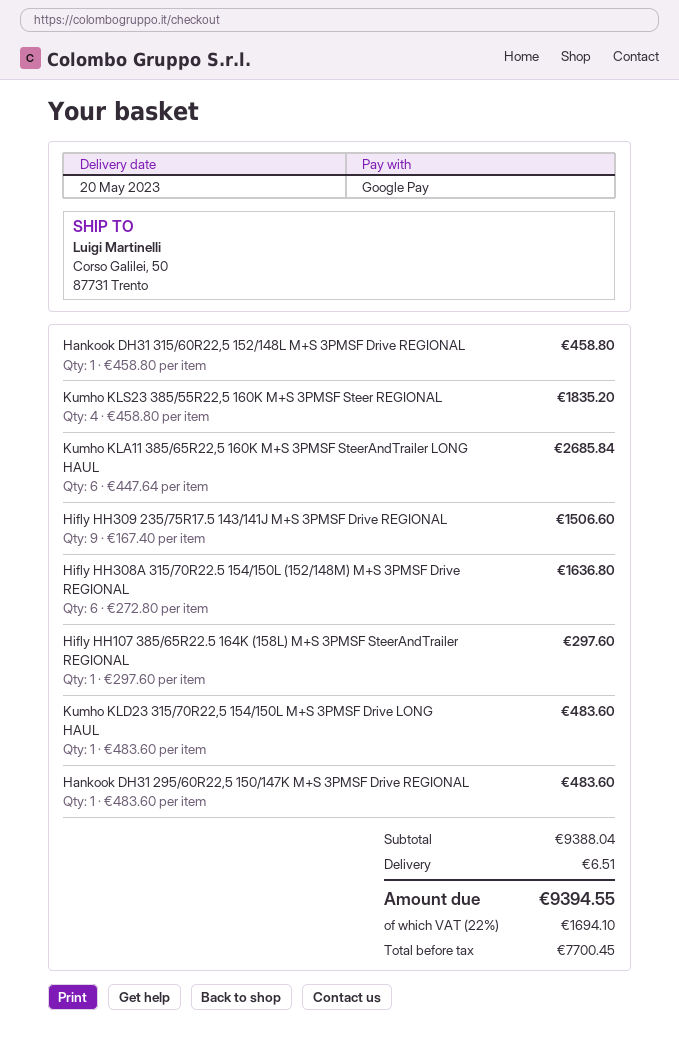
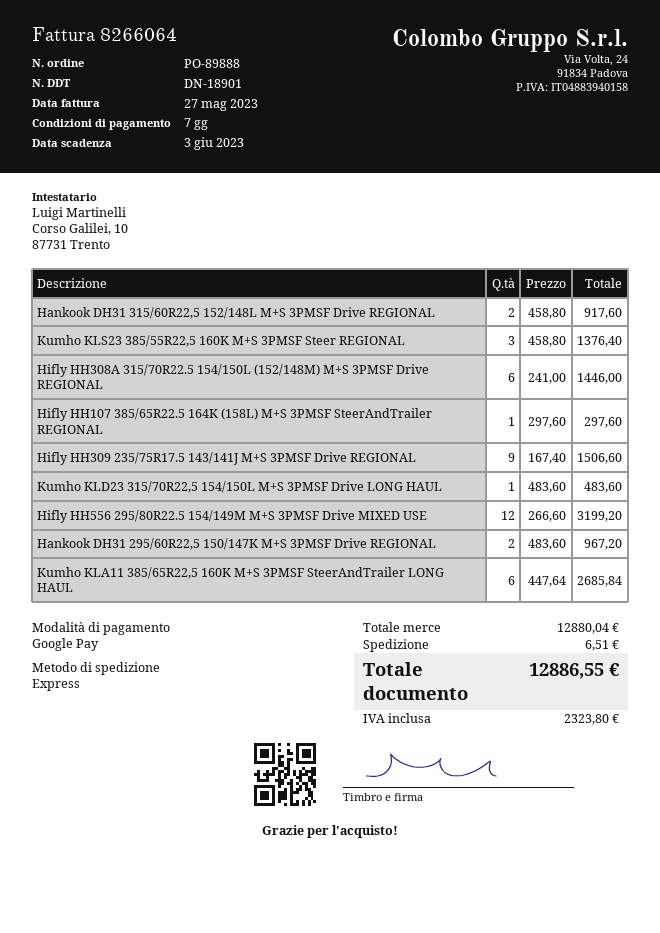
Hankook DH31 315/60R22,5 152/148L M+S 3PMSF Drive REGIONAL: 1 x 458.80 = 458.80 -> 2 x 458.80 = 917.60
Kumho KLS23 385/55R22,5 160K M+S 3PMSF Steer REGIONAL: 4 x 458.80 = 1835.20 -> 3 x 458.80 = 1376.40
Hifly HH308A 315/70R22.5 154/150L (152/148M) M+S 3PMSF Drive REGIONAL: 6 x 272.80 = 1636.80 -> 6 x 241.00 = 1446.00
Hankook DH31 295/60R22,5 150/147K M+S 3PMSF Drive REGIONAL: 1 x 483.60 = 483.60 -> 2 x 483.60 = 967.20
Hifly HH556 295/80R22.5 154/149M M+S 3PMSF Drive MIXED USE: none -> 12 x 266.60 = 3199.20
subtotal: 9388.04 -> 12880.04
tax: 1694.10 -> 2323.80
total: 9394.55 -> 12886.55

